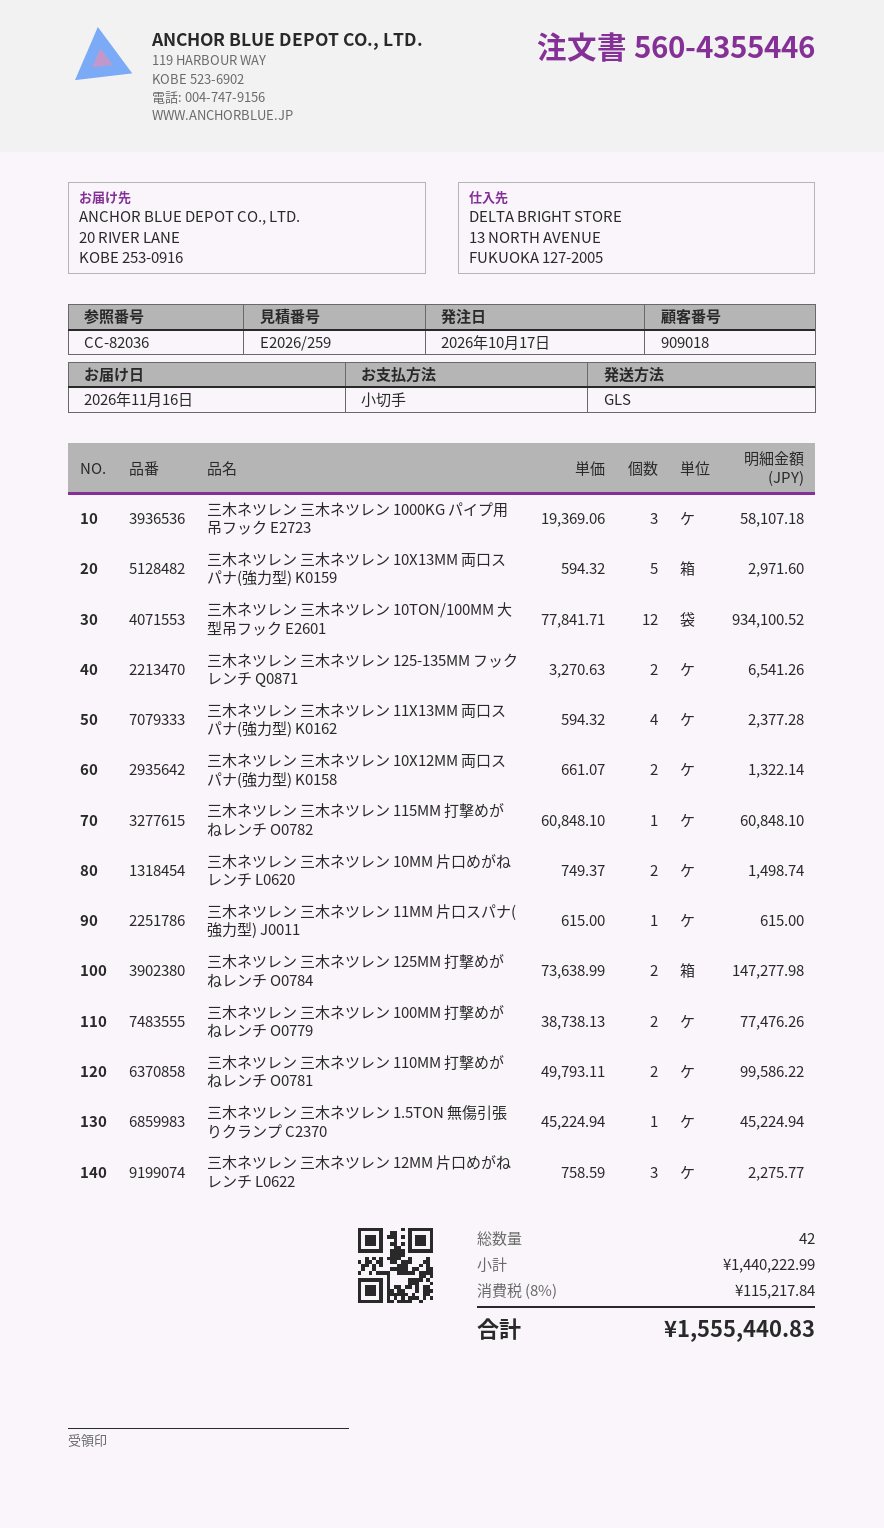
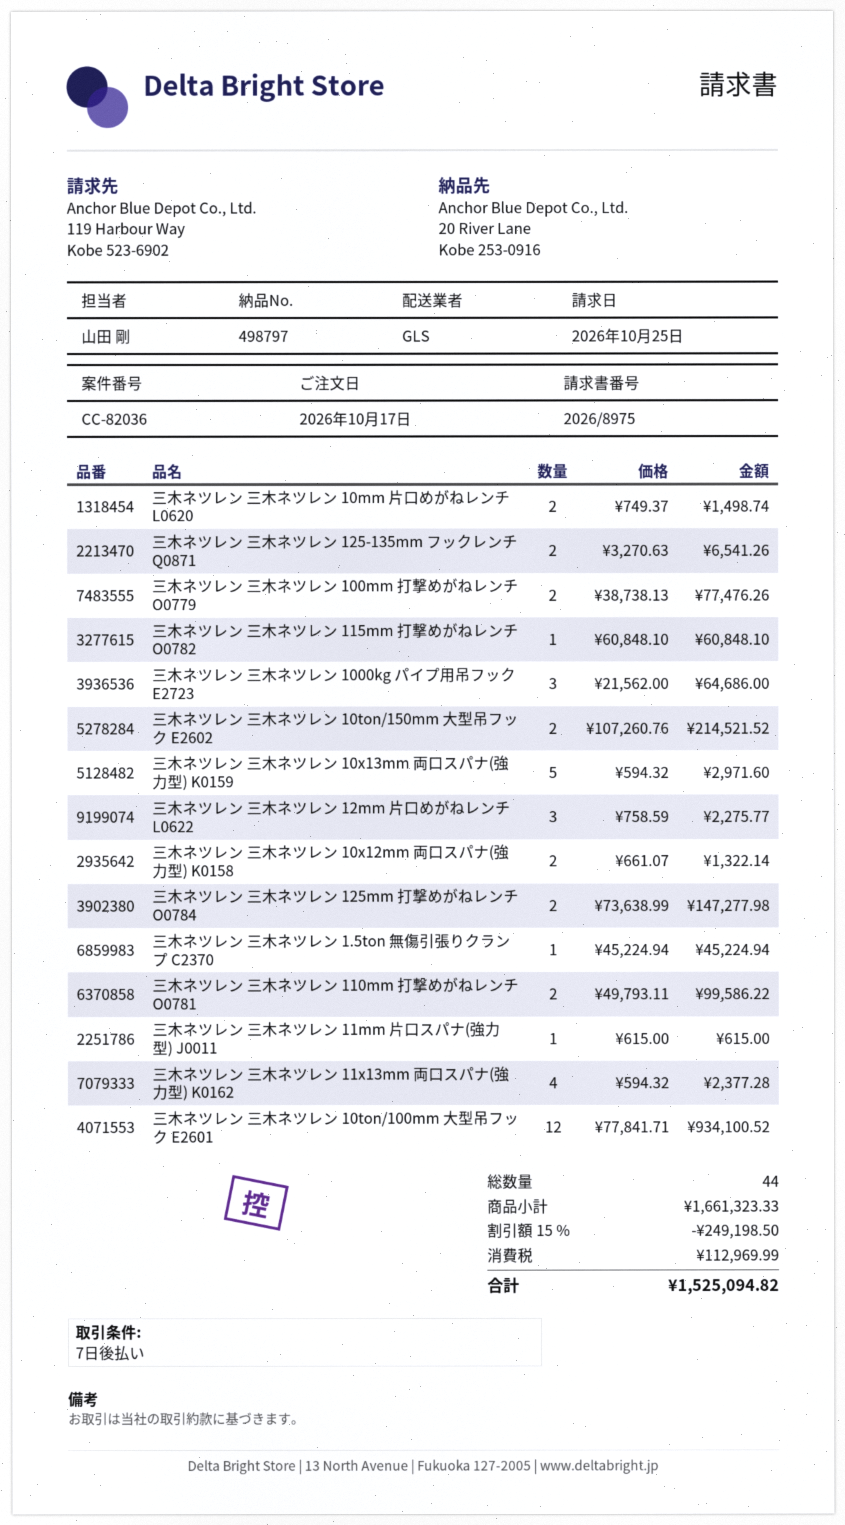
三木ネツレン 三木ネツレン 1000KG パイプ用吊フック E2723: 3 x 19369.06 = 58107.18 -> 3 x 21562.00 = 64686.00
三木ネツレン 三木ネツレン 10ton/150mm 大型吊フック E2602: none -> 2 x 107260.76 = 214521.52
total quantity: 42 -> 44
subtotal: 1440222.99 -> 1661323.33
discount: none -> 15% = 249198.50
tax: 115217.84 -> 112969.99
total: 1555440.83 -> 1525094.82

